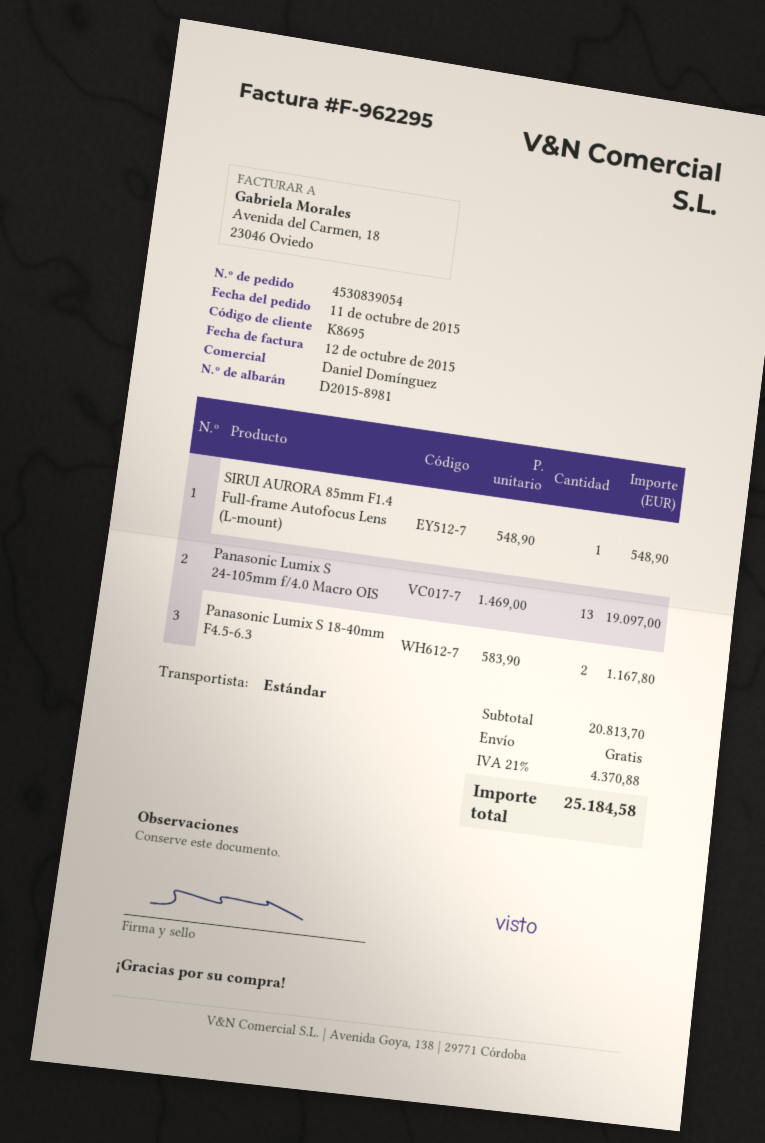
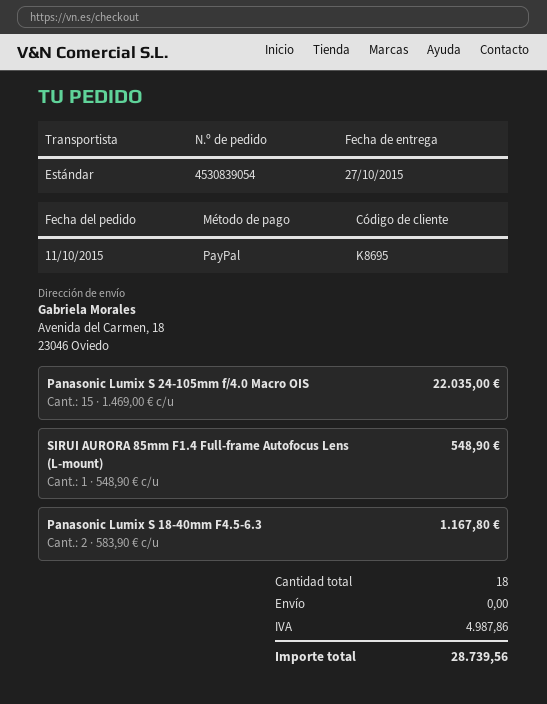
Panasonic Lumix S 24-105mm f/4.0 Macro OIS: 13 x 1469.00 = 19097.00 -> 15 x 1469.00 = 22035.00
tax: 4370.88 -> 4987.86
total: 25184.58 -> 28739.56

